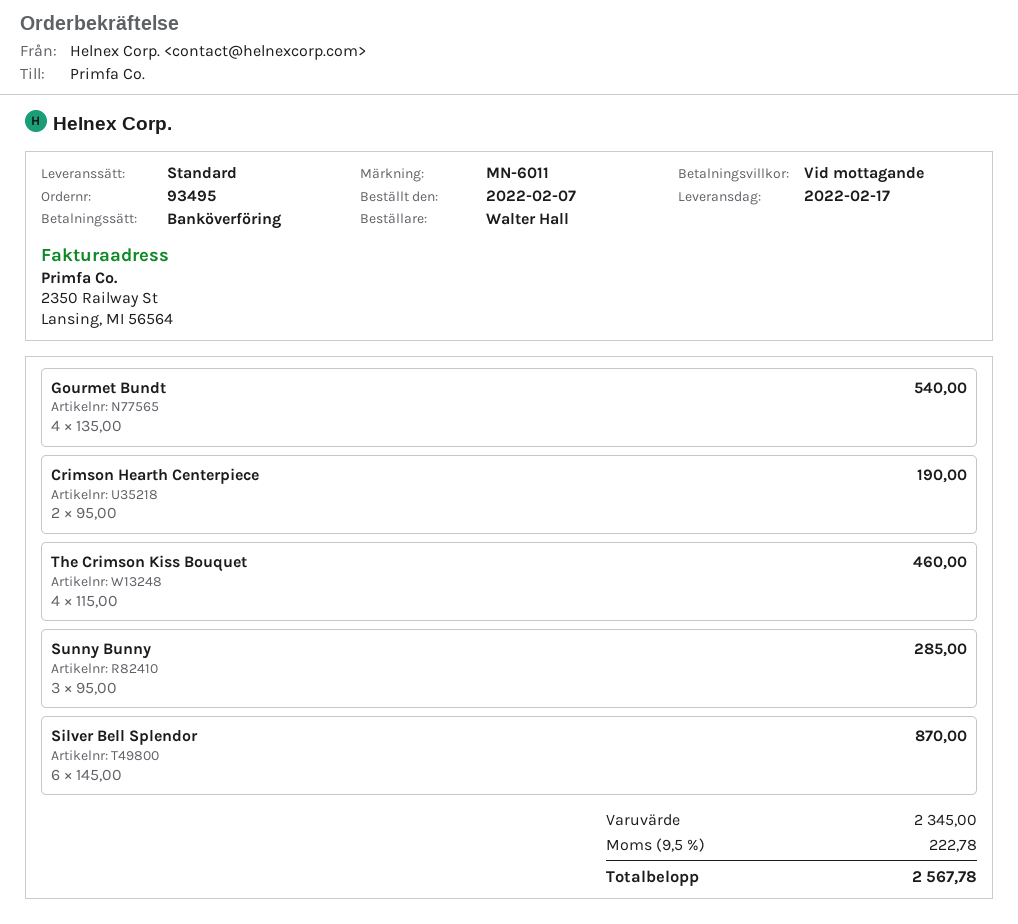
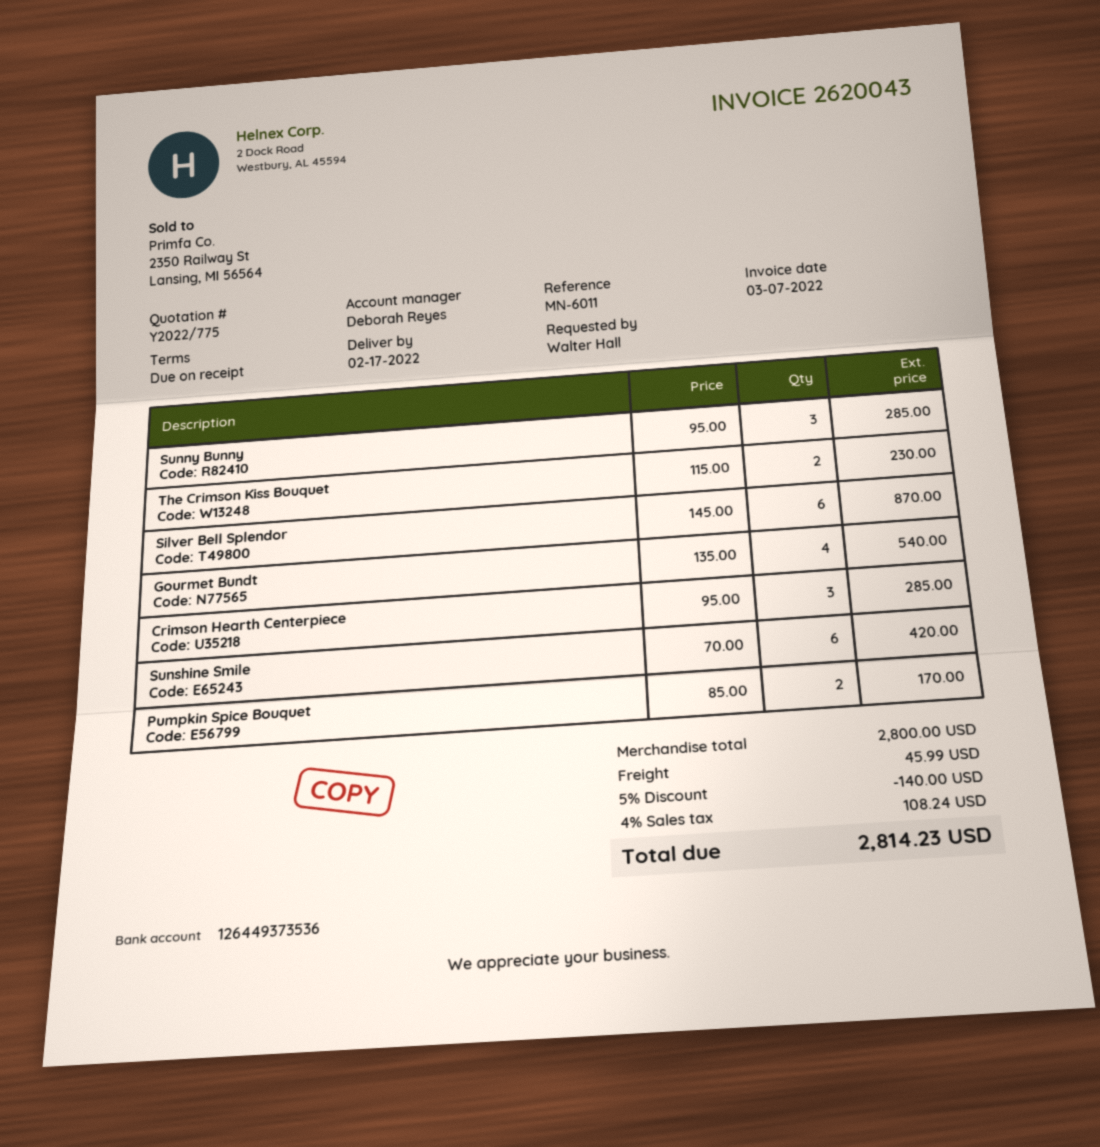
Crimson Hearth Centerpiece: 2 x 95.00 = 190.00 -> 3 x 95.00 = 285.00
The Crimson Kiss Bouquet: 4 x 115.00 = 460.00 -> 2 x 115.00 = 230.00
Sunshine Smile: none -> 6 x 70.00 = 420.00
Pumpkin Spice Bouquet: none -> 2 x 85.00 = 170.00
subtotal: 2345.00 -> 2800.00
discount: none -> 5% = 140.00
shipping: none -> 45.99
tax: 9.5% = 222.78 -> 4% = 108.24
total: 2567.78 -> 2814.23

